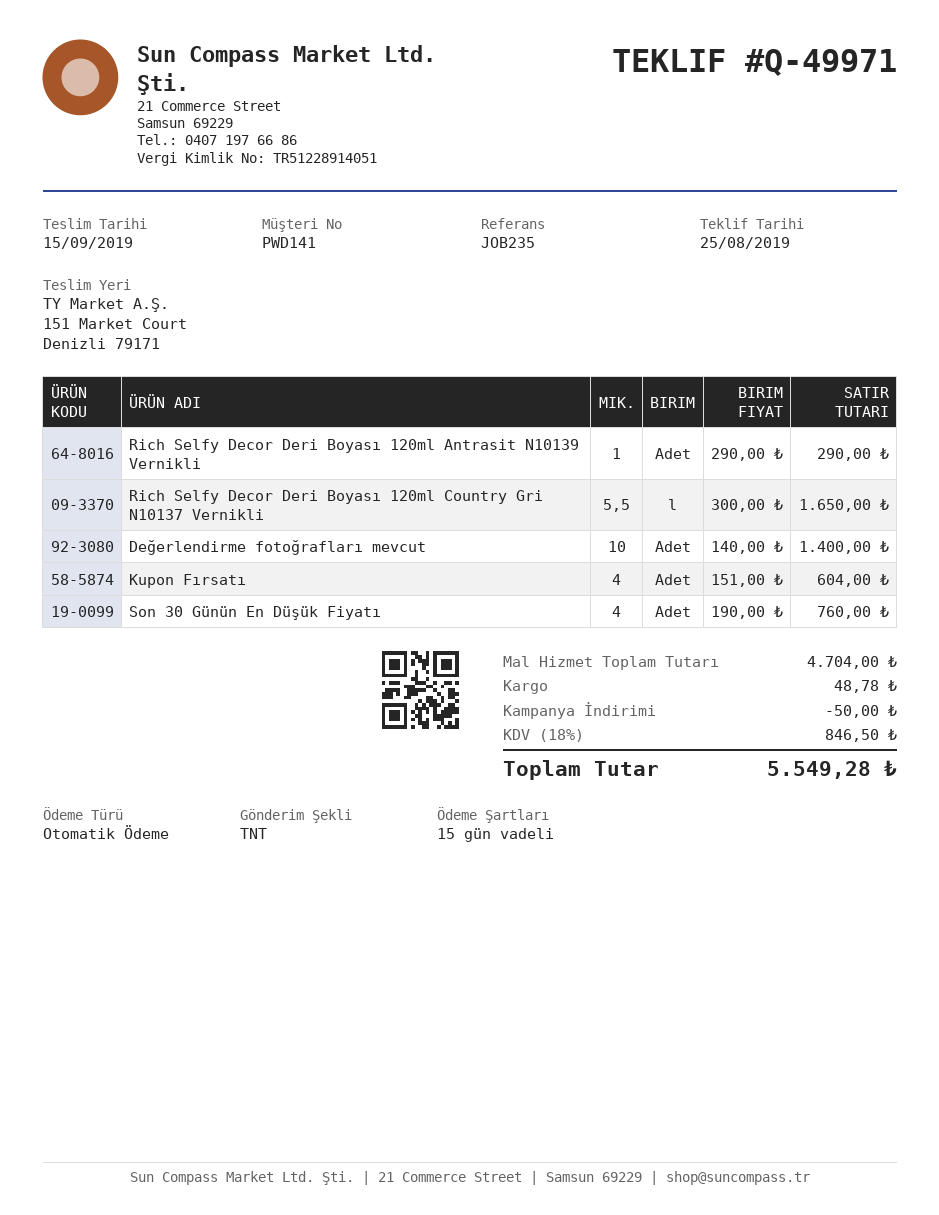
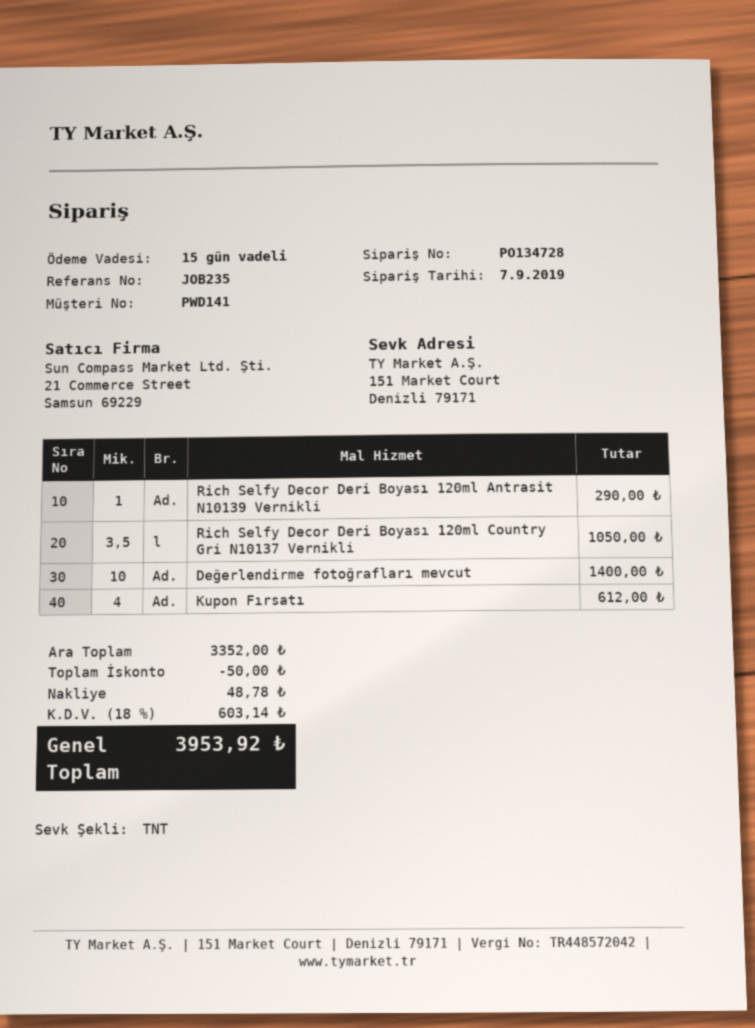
Rich Selfy Decor Deri Boyası 120ml Country Gri N10137 Vernikli: 5.5 for 1650.00 -> 3.5 for 1050.00
Kupon Fırsatı: 4 for 604.00 -> 4 for 612.00
Son 30 Günün En Düşük Fiyatı: 4 for 760.00 -> none
subtotal: 4704.00 -> 3352.00
tax: 18% = 846.50 -> 18% = 603.14
total: 5549.28 -> 3953.92

